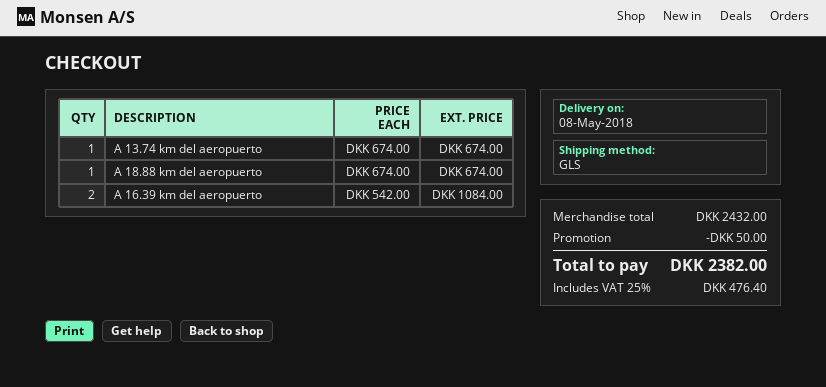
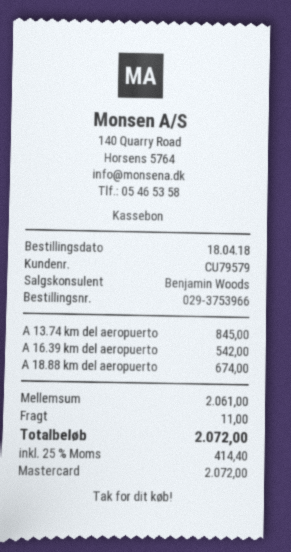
A 13.74 km del aeropuerto: 1 for 674.00 -> 1 for 845.00
A 16.39 km del aeropuerto: 2 for 1084.00 -> 1 for 542.00
subtotal: 2432.00 -> 2061.00
discount: 50.00 -> none
shipping: none -> 11.00
tax: 25% = 476.40 -> 25% = 414.40
total: 2382.00 -> 2072.00

